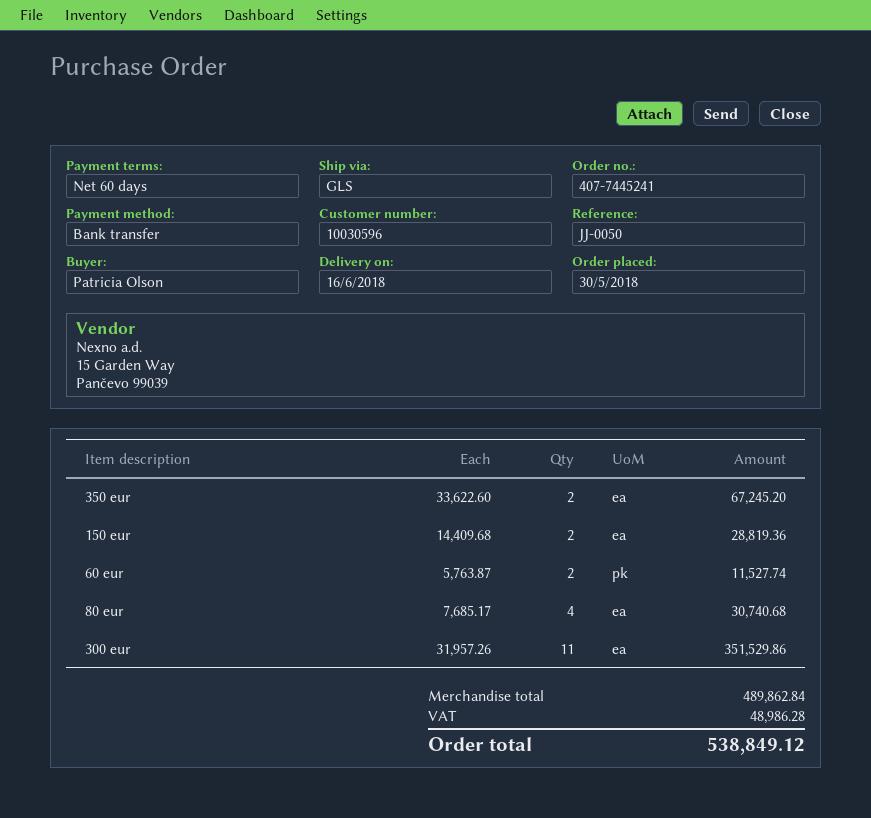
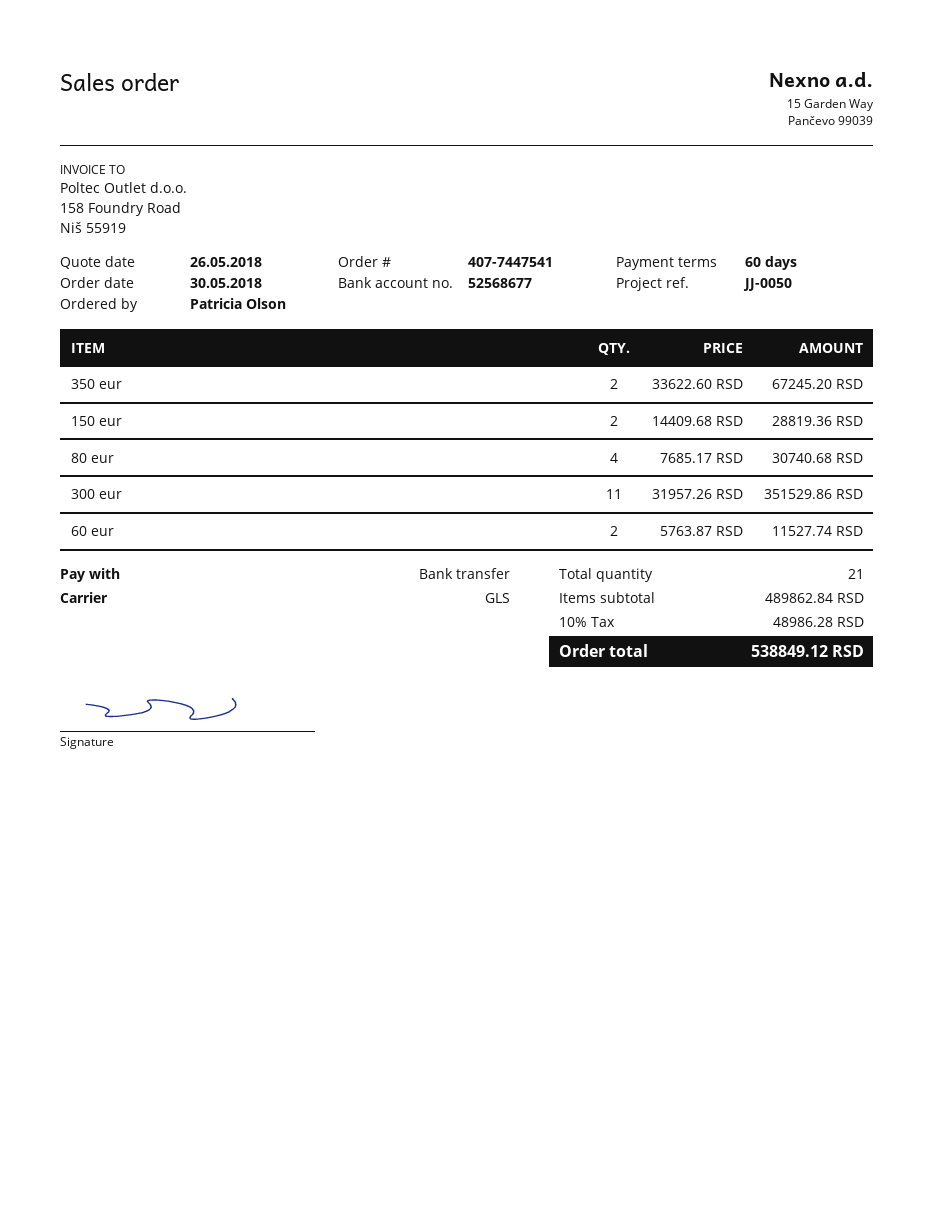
order number: 407-7445241 -> 407-7447541

